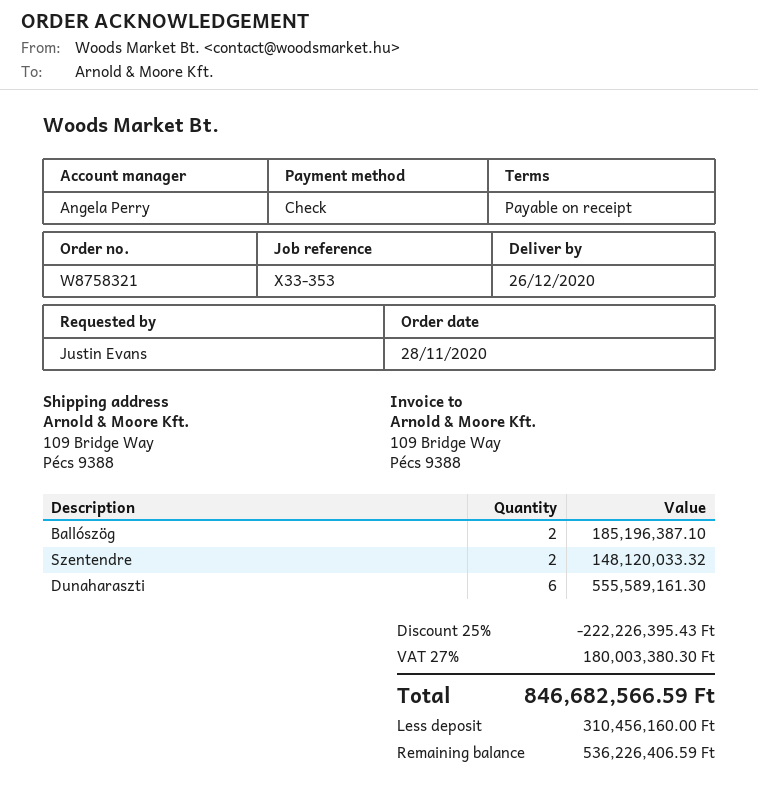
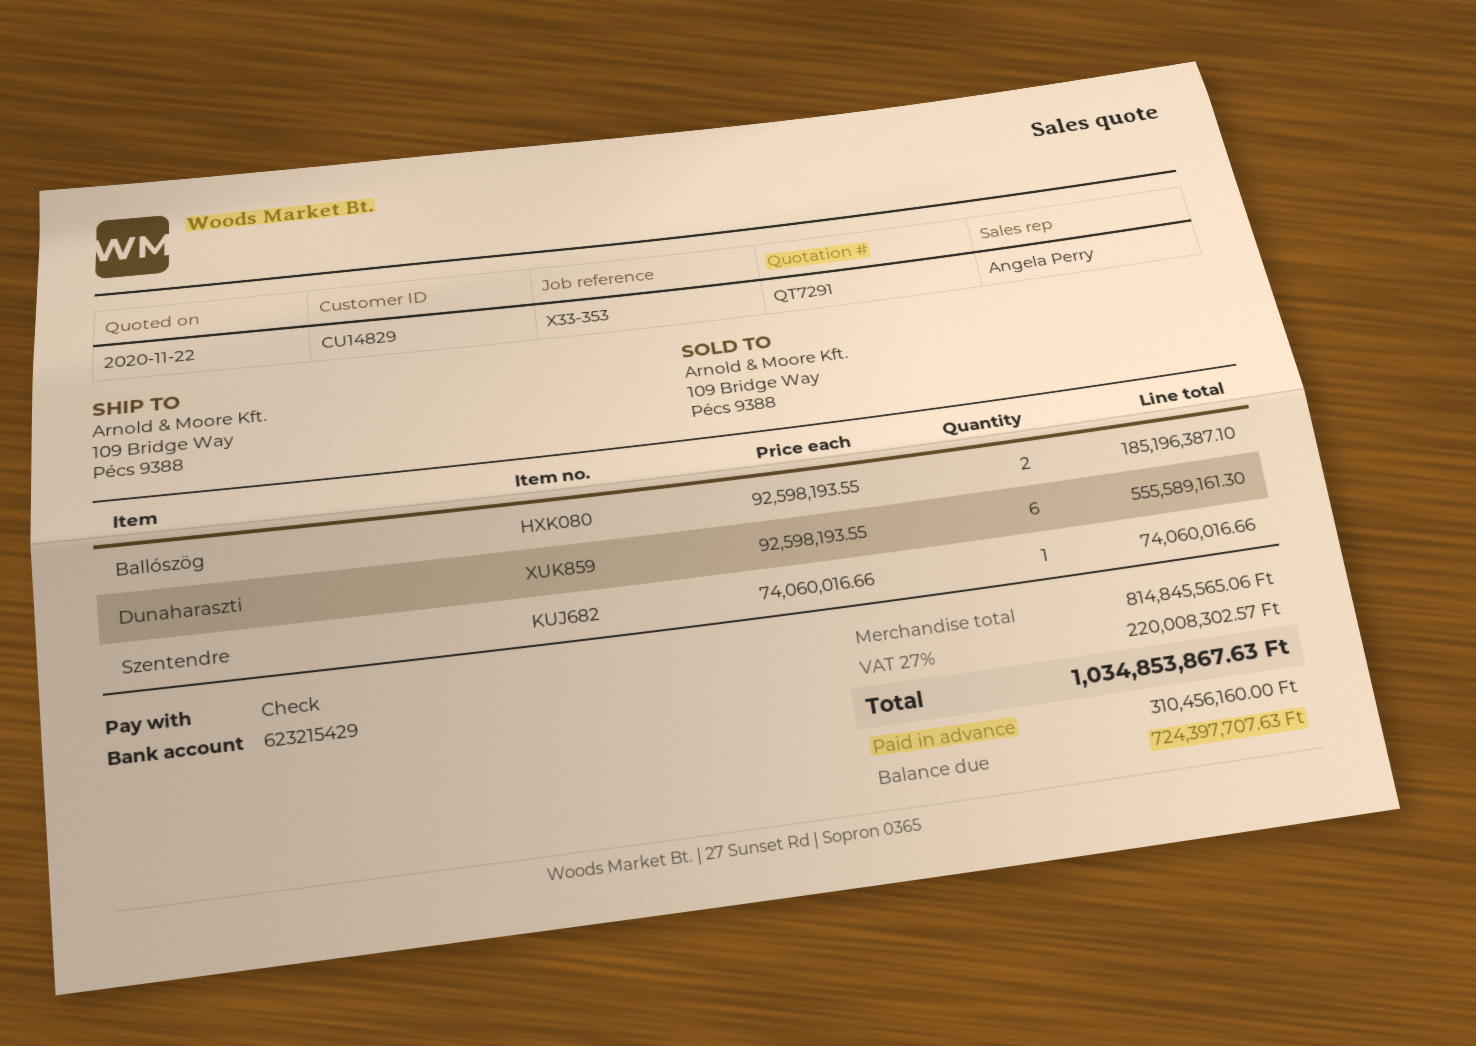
Szentendre: 2 for 148120033.32 -> 1 for 74060016.66
discount: 25% = 222226395.43 -> none
tax: 27% = 180003380.30 -> 27% = 220008302.57
total: 846682566.59 -> 1034853867.63
balance: 536226406.59 -> 724397707.63

